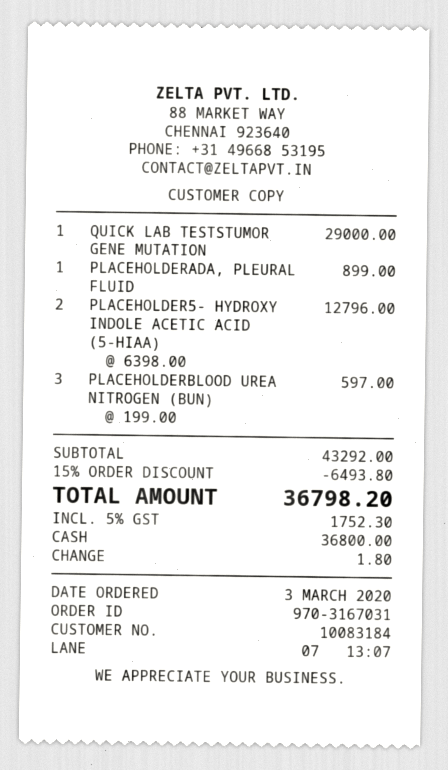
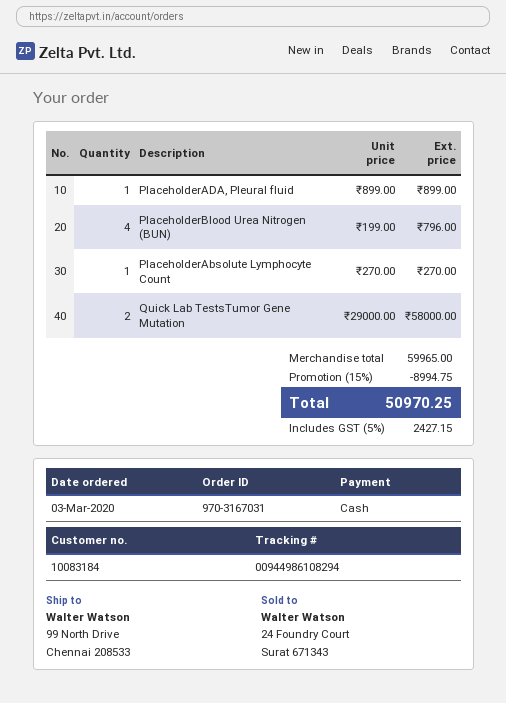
QUICK LAB TESTSTUMOR GENE MUTATION: 1 x 29000.00 = 29000.00 -> 2 x 29000.00 = 58000.00
PLACEHOLDER5- HYDROXY INDOLE ACETIC ACID (5-HIAA): 2 x 6398.00 = 12796.00 -> none
PLACEHOLDERBLOOD UREA NITROGEN (BUN): 3 x 199.00 = 597.00 -> 4 x 199.00 = 796.00
PlaceholderAbsolute Lymphocyte Count: none -> 1 x 270.00 = 270.00
subtotal: 43292.00 -> 59965.00
discount: 15% = 6493.80 -> 15% = 8994.75
tax: 5% = 1752.30 -> 5% = 2427.15
total: 36798.20 -> 50970.25

